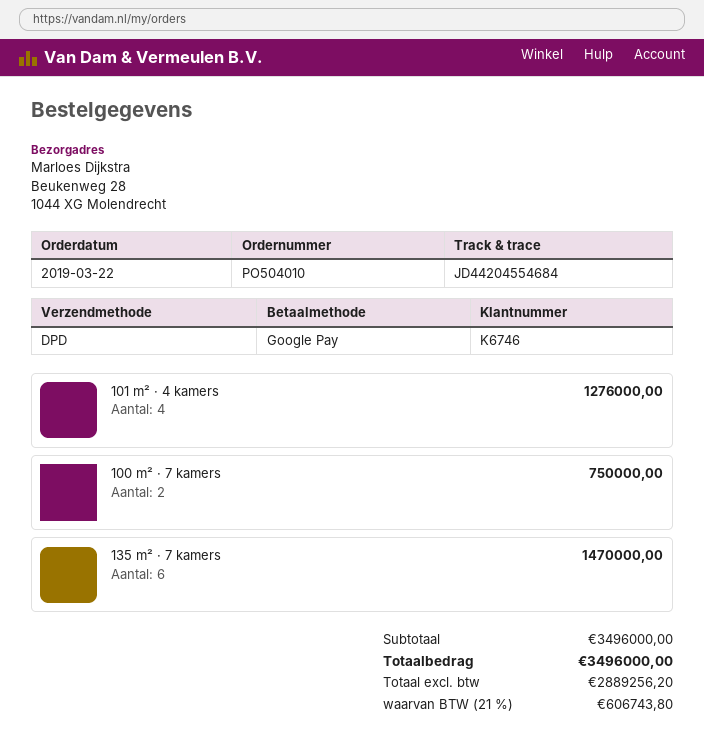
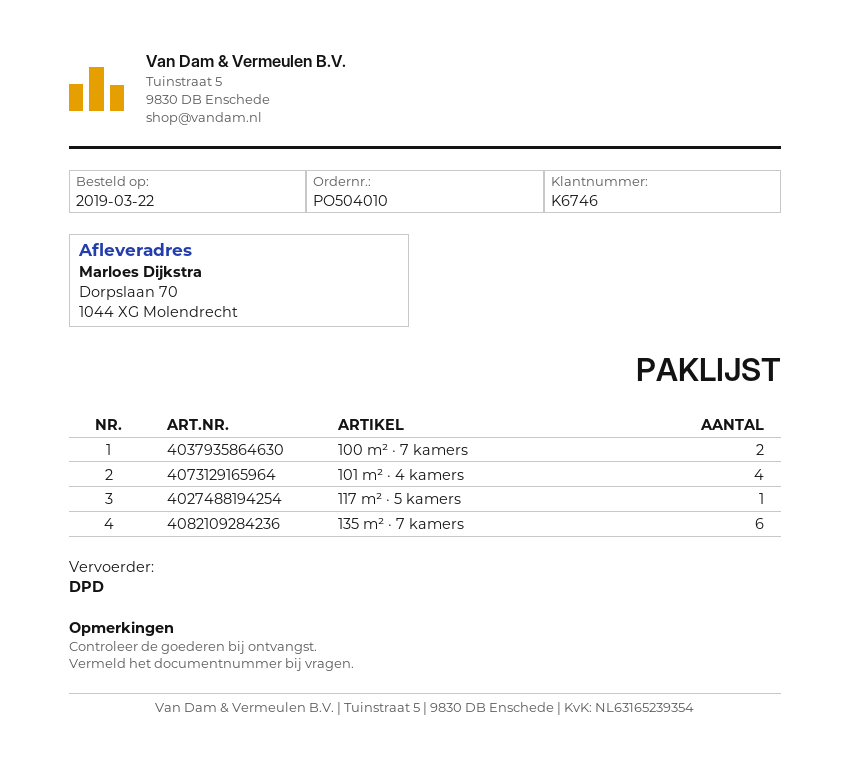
ship to: Beukenweg 28, 1044 XG Molendrecht -> Dorpslaan 70, 1044 XG Molendrecht
117 m² · 5 kamers: none -> 1

